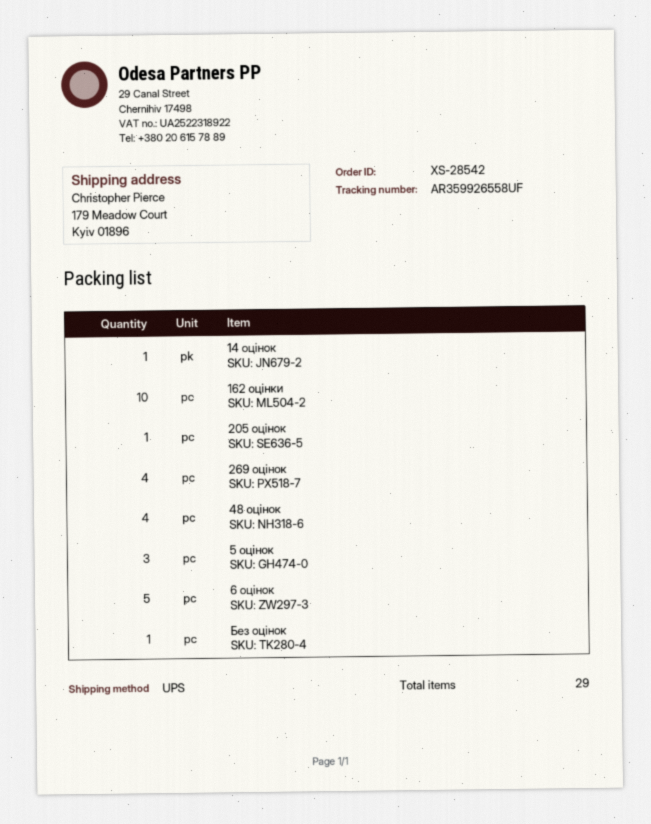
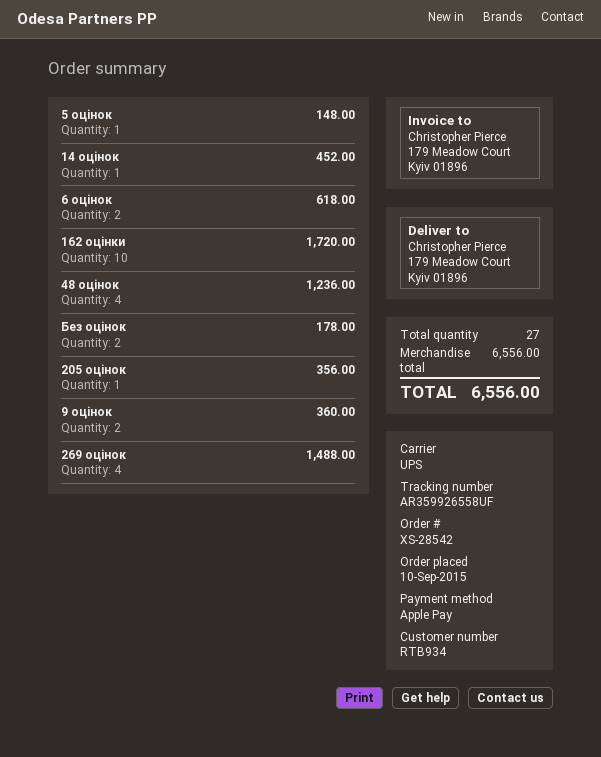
5 оцінок: 3 -> 1
6 оцінок: 5 -> 2
Без оцінок: 1 -> 2
9 оцінок: none -> 2
total quantity: 29 -> 27

